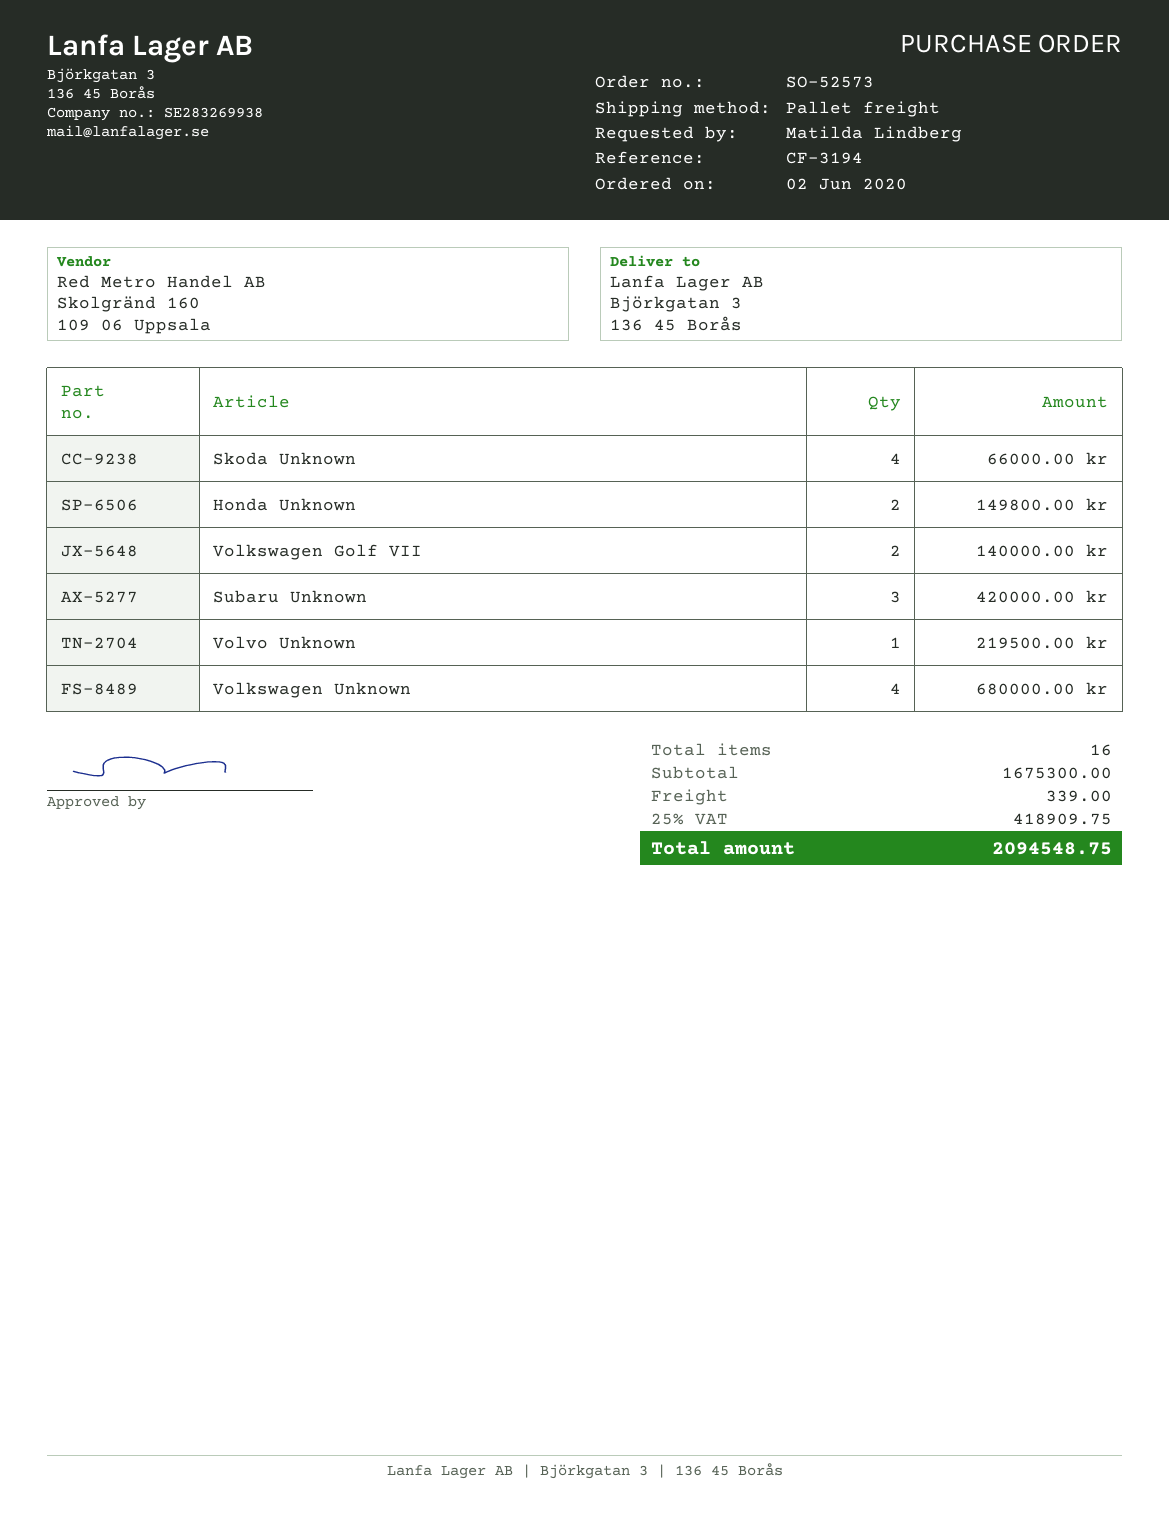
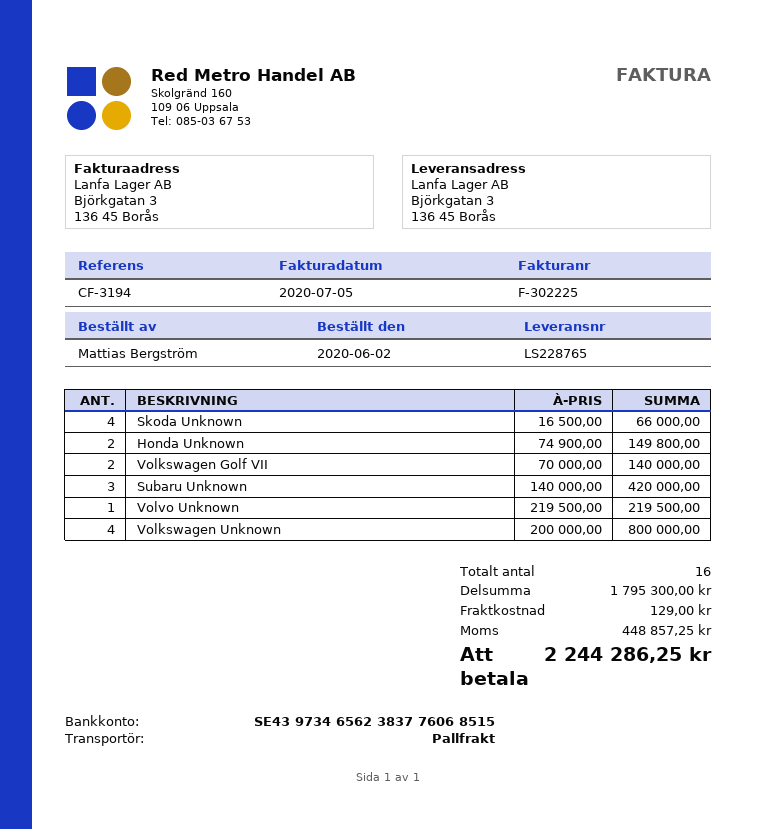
ordered by: Matilda Lindberg -> Mattias Bergström
Volkswagen Unknown: 4 for 680000.00 -> 4 for 800000.00
subtotal: 1675300.00 -> 1795300.00
shipping: 339.00 -> 129.00
tax: 418909.75 -> 448857.25
total: 2094548.75 -> 2244286.25

